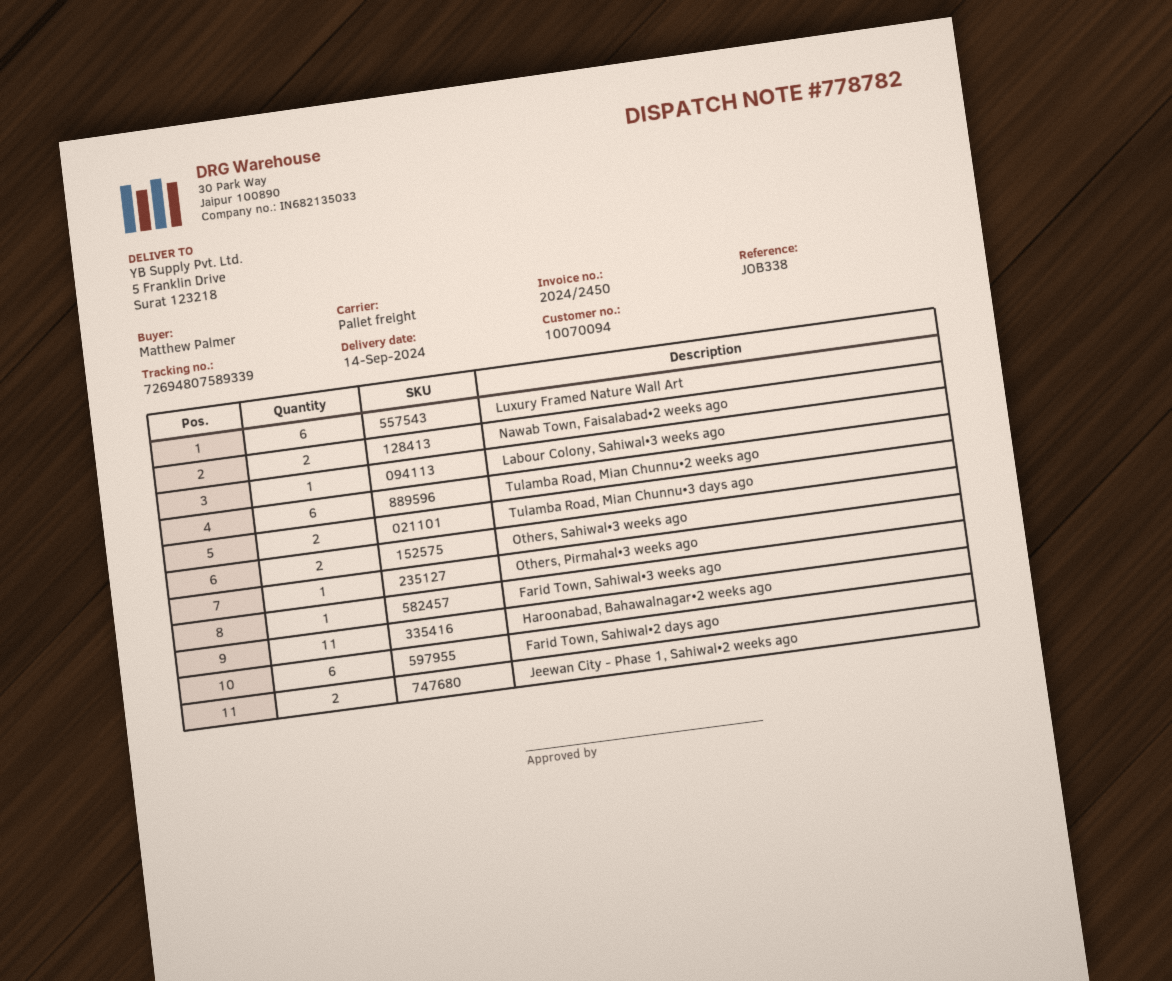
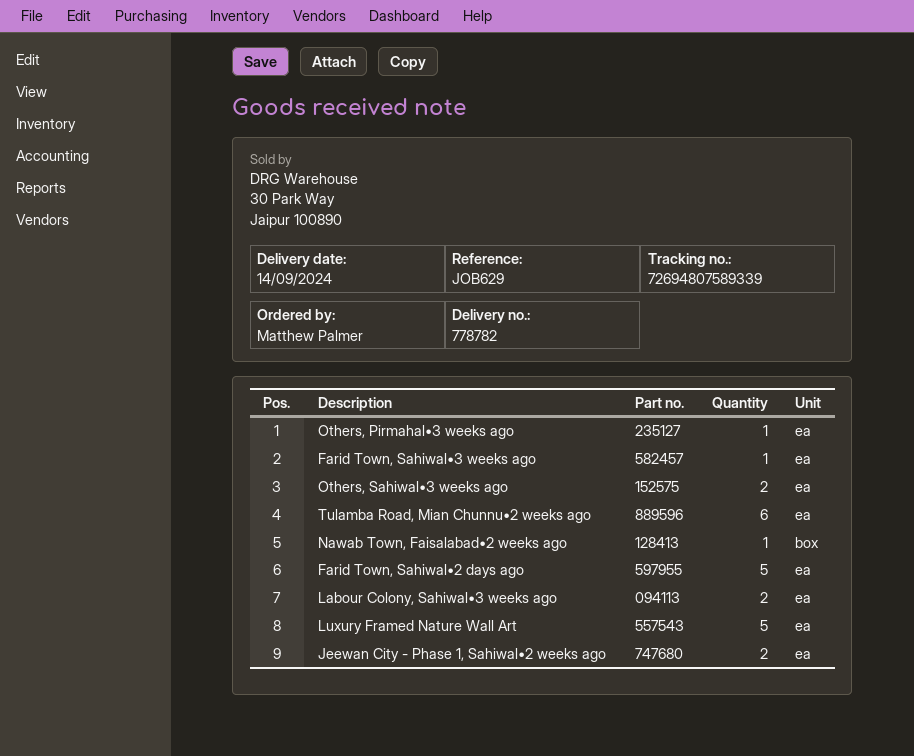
reference: JOB338 -> JOB629
Luxury Framed Nature Wall Art: 6 -> 5
Nawab Town, Faisalabad•2 weeks ago: 2 -> 1
Labour Colony, Sahiwal•3 weeks ago: 1 -> 2
Tulamba Road, Mian Chunnu•3 days ago: 2 -> none
Haroonabad, Bahawalnagar•2 weeks ago: 11 -> none
Farid Town, Sahiwal•2 days ago: 6 -> 5

